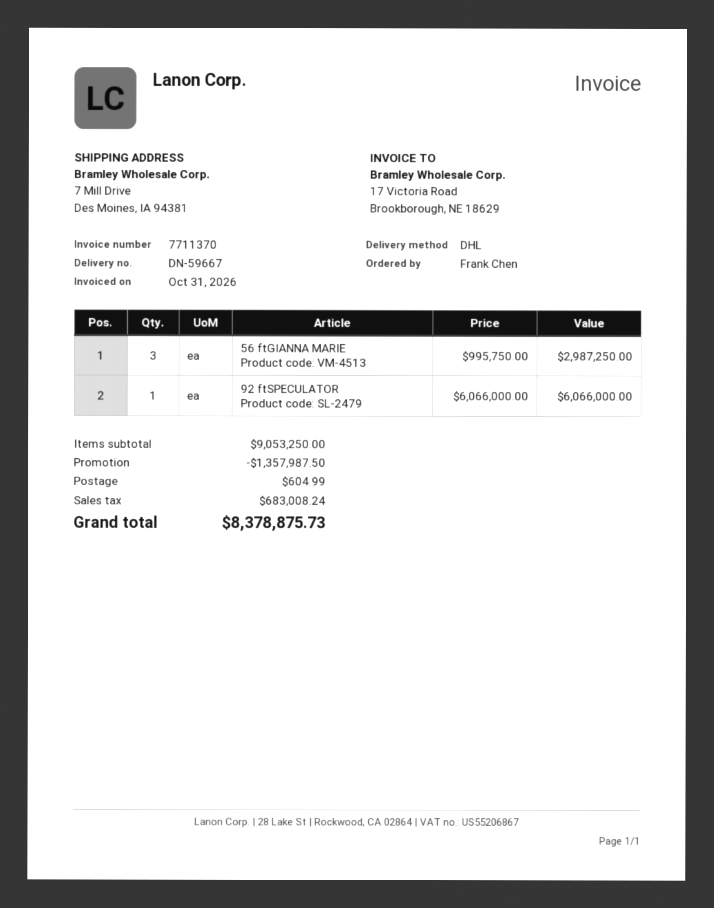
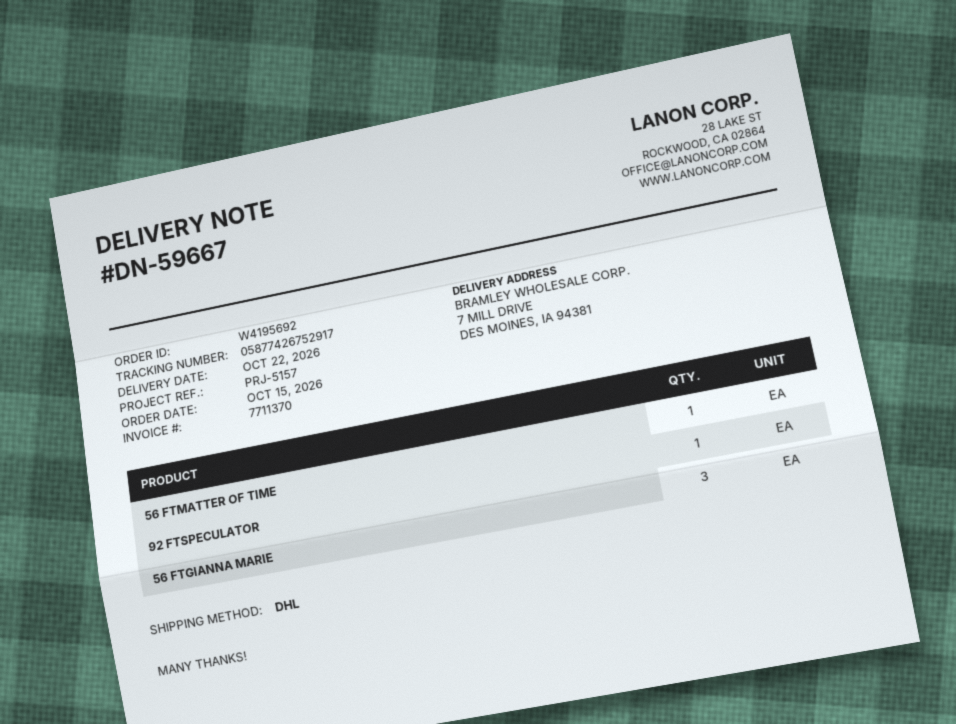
56 FTMATTER OF TIME: none -> 1

